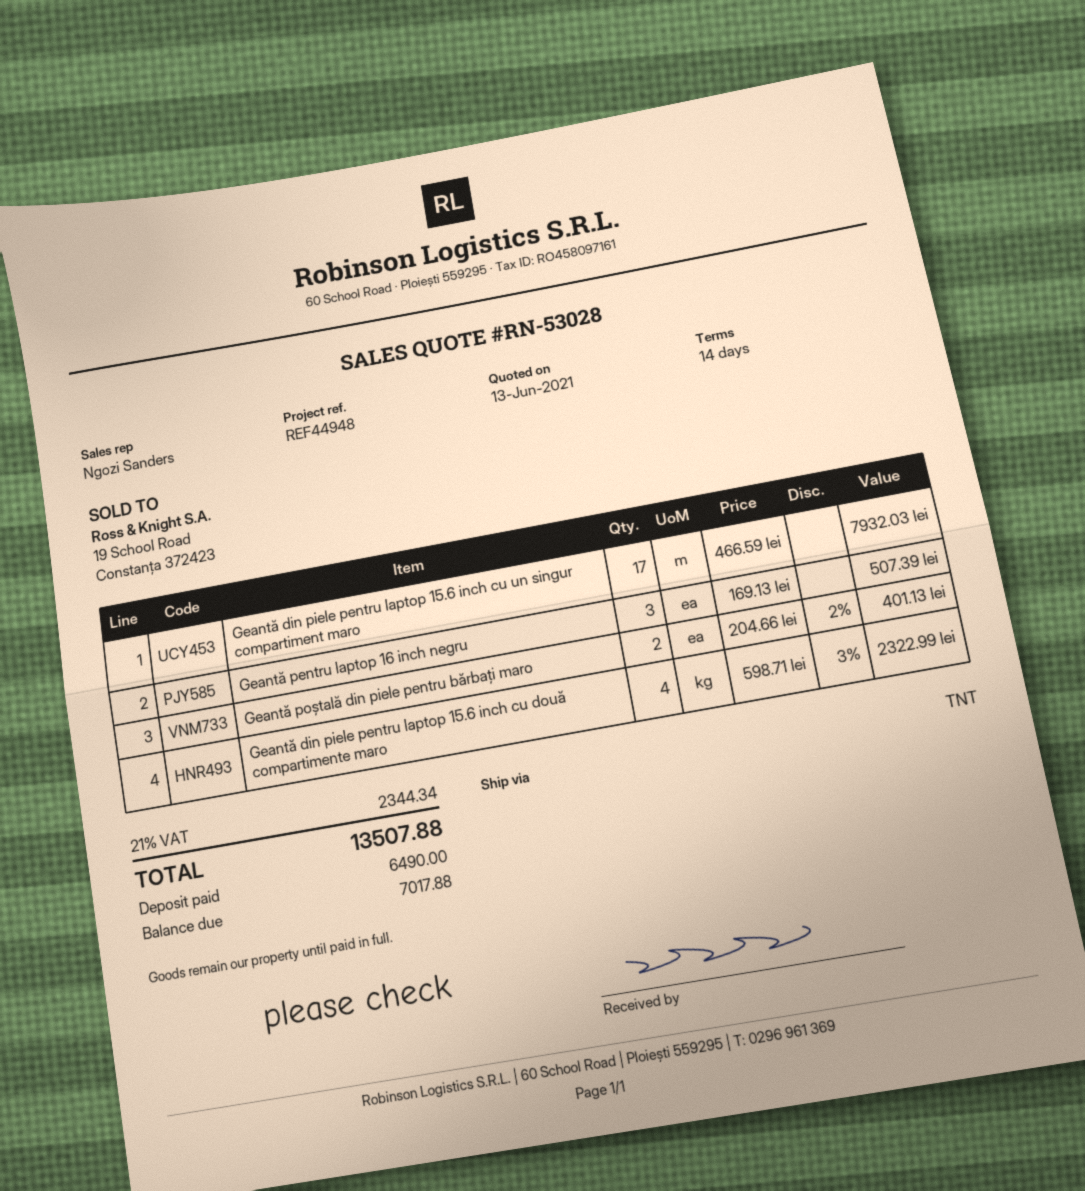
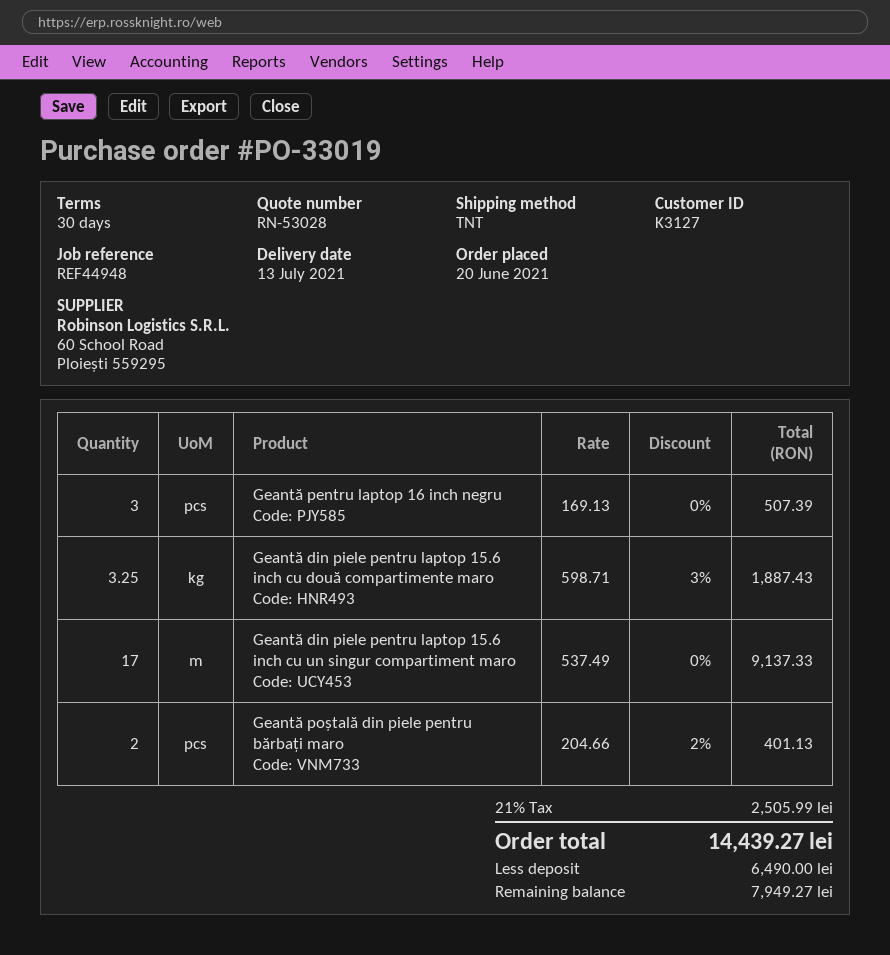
payment terms: 14 days -> 30 days
Geantă din piele pentru laptop 15.6 inch cu un singur compartiment maro: 17 x 466.59 = 7932.03 -> 17 x 537.49 = 9137.33
Geantă din piele pentru laptop 15.6 inch cu două compartimente maro: 4 x 598.71 - 3% = 2322.99 -> 3.25 x 598.71 - 3% = 1887.43
tax: 21% = 2344.34 -> 21% = 2505.99
total: 13507.88 -> 14439.27
balance: 7017.88 -> 7949.27

